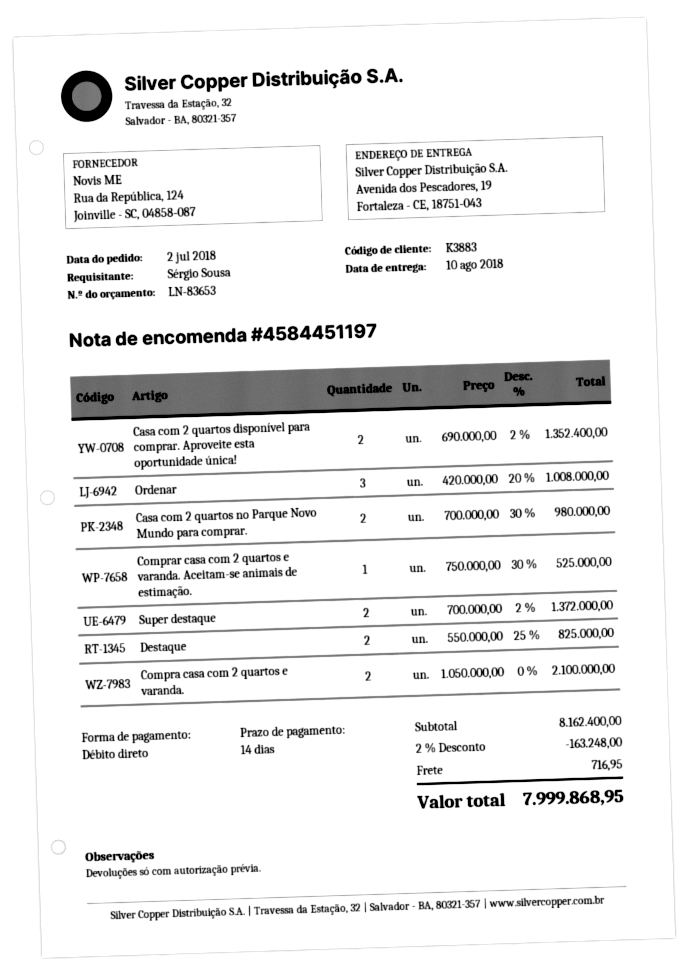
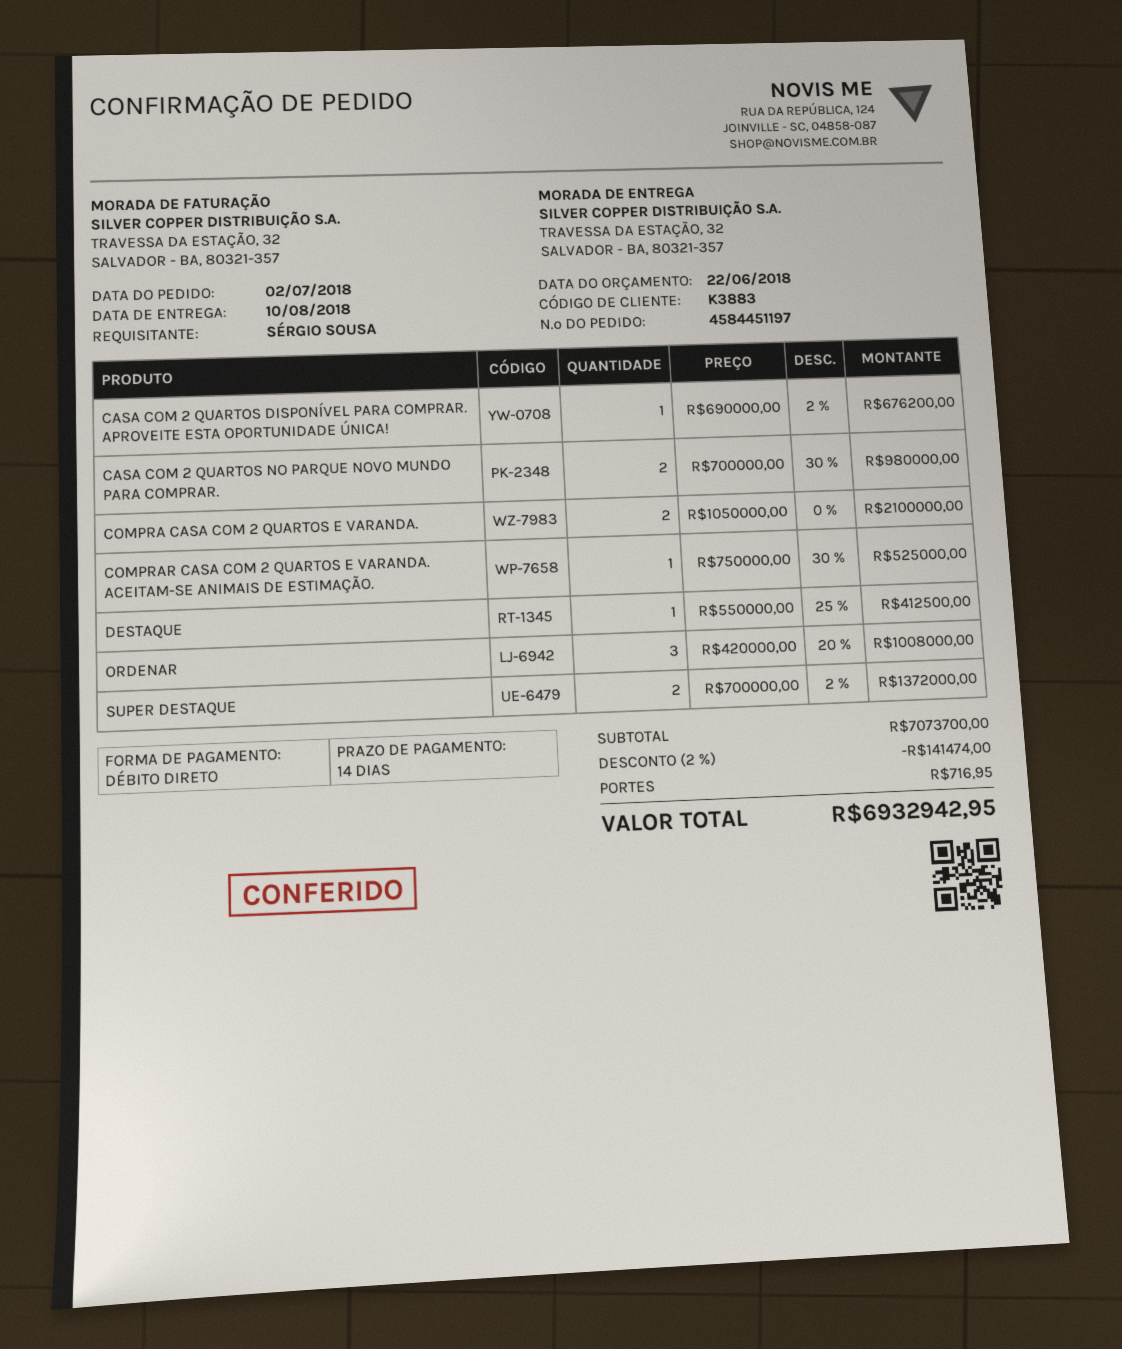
ship to: Avenida dos Pescadores, 19, Fortaleza - CE, 18751-043 -> TRAVESSA DA ESTAÇÃO, 32, SALVADOR - BA, 80321-357
Casa com 2 quartos disponível para comprar. Aproveite esta oportunidade única!: 2 x 690000.00 - 2% = 1352400.00 -> 1 x 690000.00 - 2% = 676200.00
Destaque: 2 x 550000.00 - 25% = 825000.00 -> 1 x 550000.00 - 25% = 412500.00
subtotal: 8162400.00 -> 7073700.00
discount: 2% = 163248.00 -> 2% = 141474.00
total: 7999868.95 -> 6932942.95

